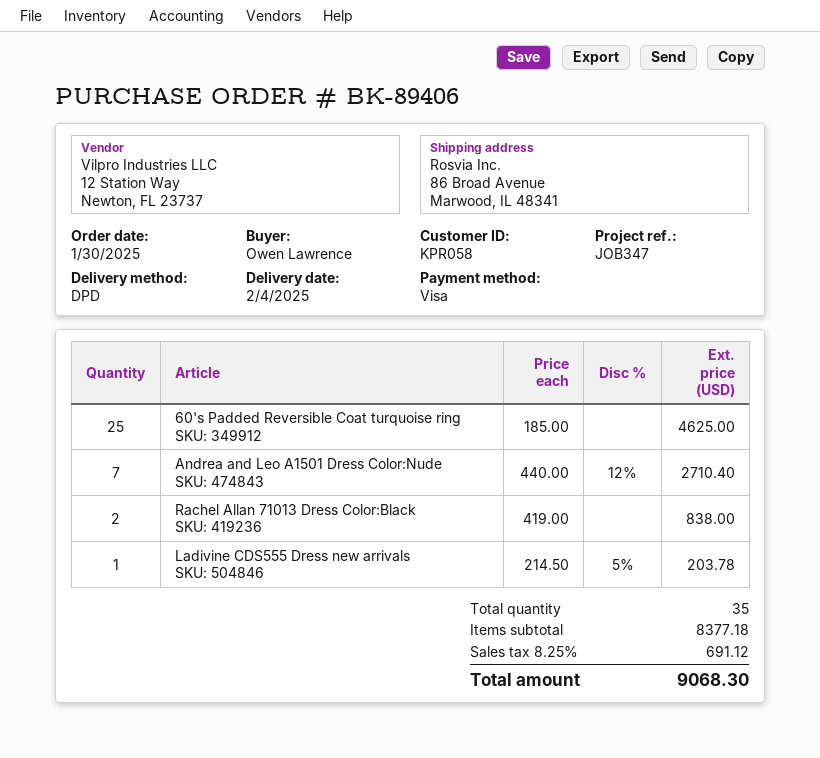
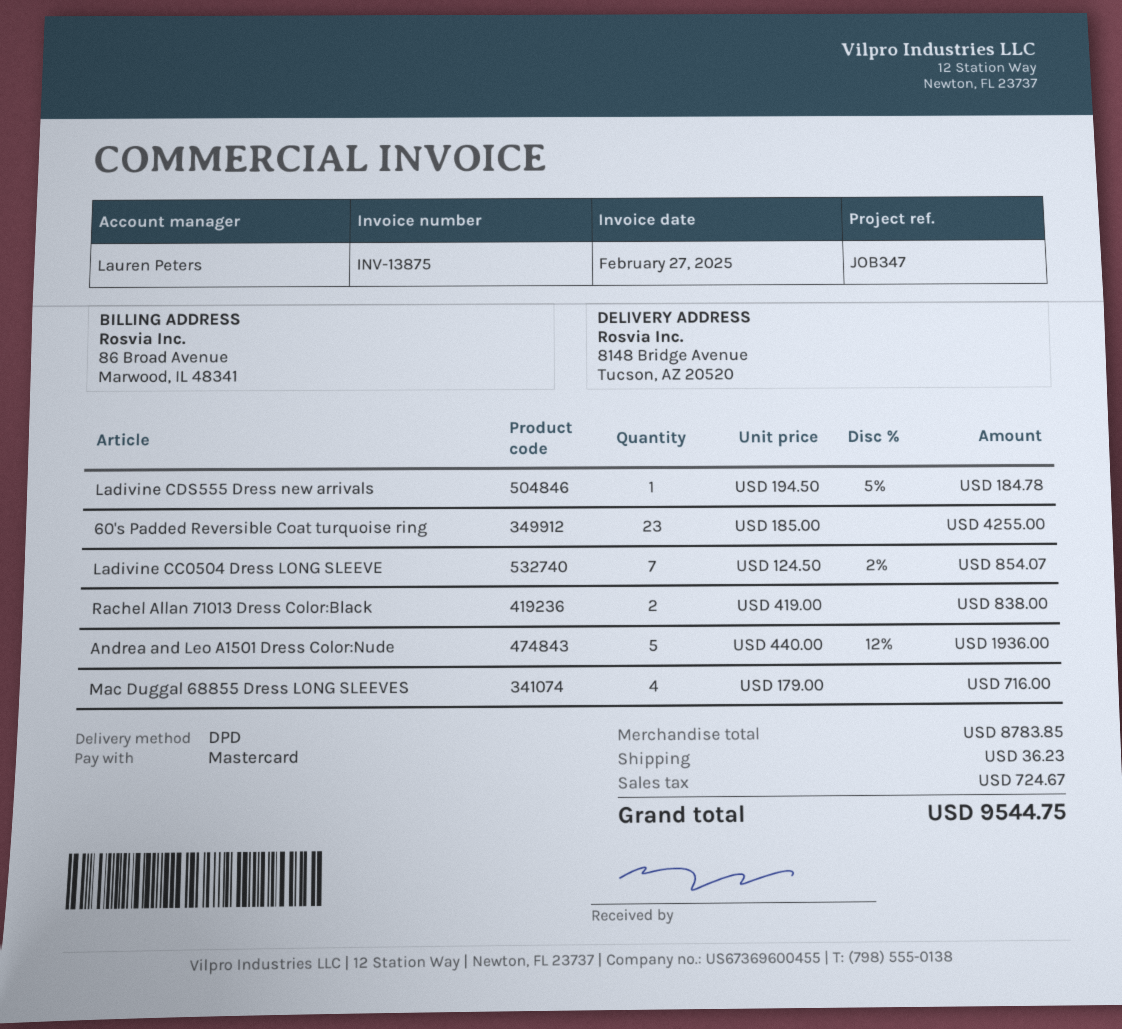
payment method: Visa -> Mastercard
ship to: 86 Broad Avenue, Marwood, IL 48341 -> 8148 Bridge Avenue, Tucson, AZ 20520
60's Padded Reversible Coat turquoise ring: 25 x 185.00 = 4625.00 -> 23 x 185.00 = 4255.00
Andrea and Leo A1501 Dress Color:Nude: 7 x 440.00 - 12% = 2710.40 -> 5 x 440.00 - 12% = 1936.00
Ladivine CDS555 Dress new arrivals: 1 x 214.50 - 5% = 203.78 -> 1 x 194.50 - 5% = 184.78
Ladivine CC0504 Dress LONG SLEEVE: none -> 7 x 124.50 - 2% = 854.07
Mac Duggal 68855 Dress LONG SLEEVES: none -> 4 x 179.00 = 716.00
subtotal: 8377.18 -> 8783.85
shipping: none -> 36.23
tax: 691.12 -> 724.67
total: 9068.30 -> 9544.75

